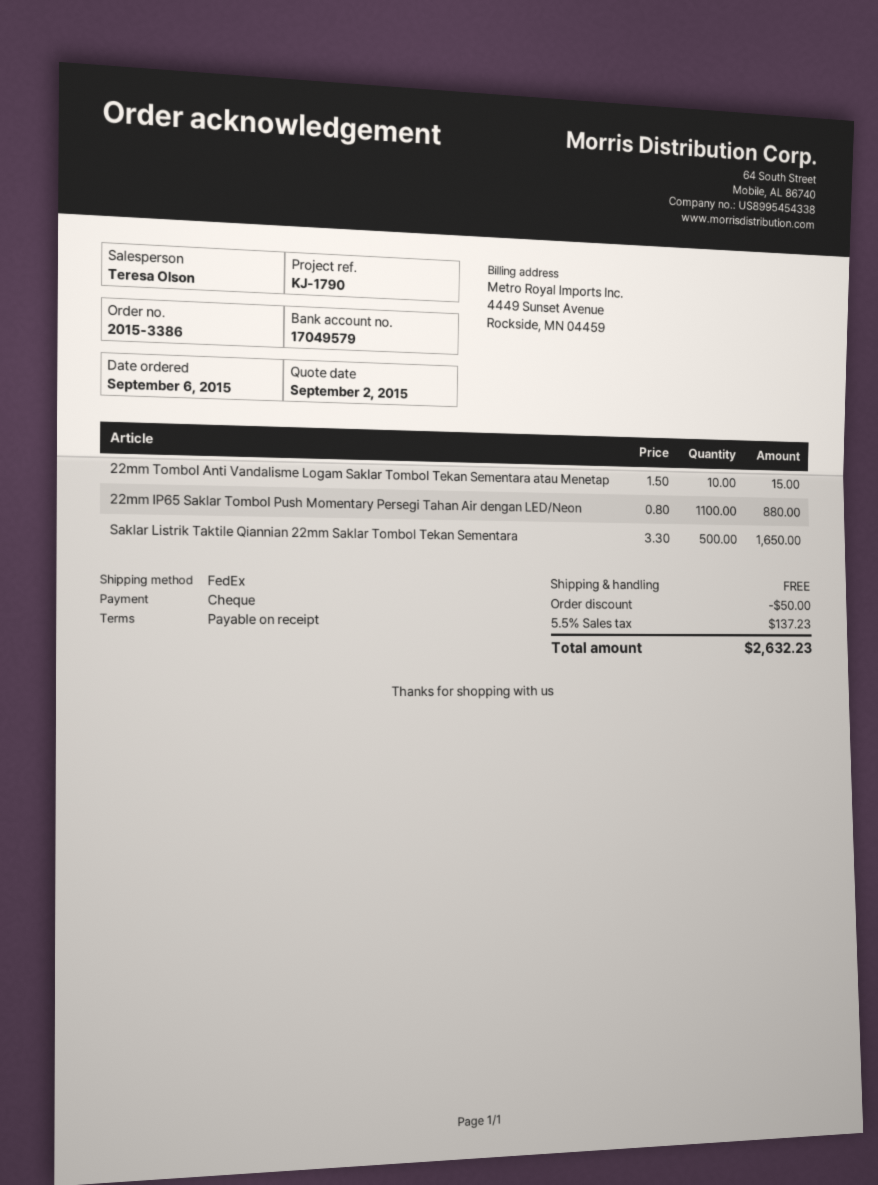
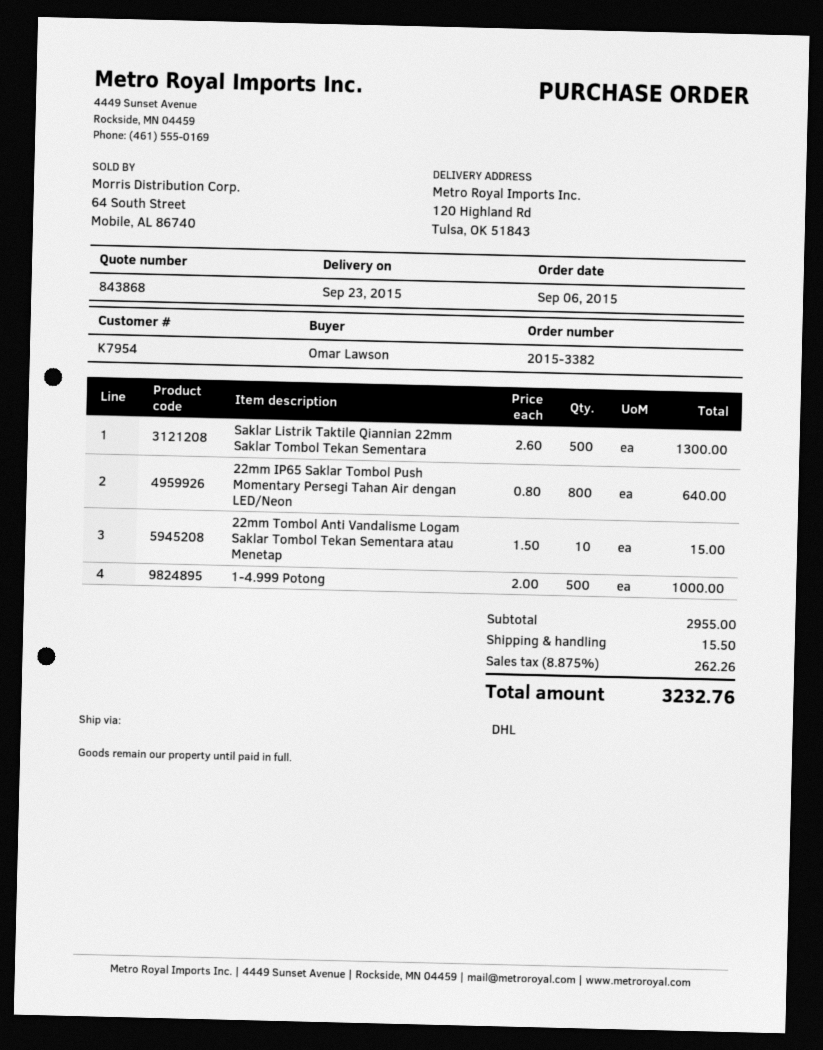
order number: 2015-3386 -> 2015-3382
shipping method: FedEx -> DHL
22mm IP65 Saklar Tombol Push Momentary Persegi Tahan Air dengan LED/Neon: 1100 x 0.80 = 880.00 -> 800 x 0.80 = 640.00
Saklar Listrik Taktile Qiannian 22mm Saklar Tombol Tekan Sementara: 500 x 3.30 = 1650.00 -> 500 x 2.60 = 1300.00
1-4.999 Potong: none -> 500 x 2.00 = 1000.00
discount: 50.00 -> none
shipping: 0.00 -> 15.50
tax: 5.5% = 137.23 -> 8.875% = 262.26
total: 2632.23 -> 3232.76

